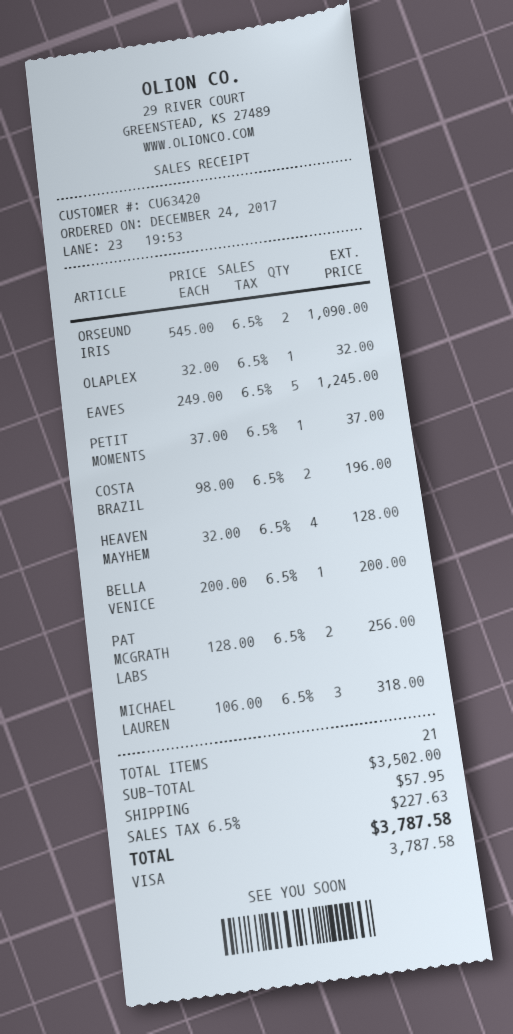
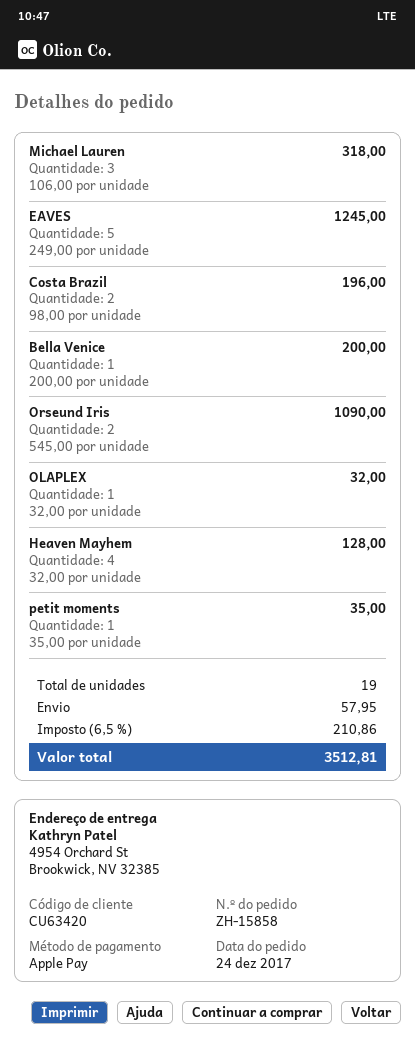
payment method: Visa -> Apple Pay
PETIT MOMENTS: 1 x 37.00 = 37.00 -> 1 x 35.00 = 35.00
PAT MCGRATH LABS: 2 x 128.00 = 256.00 -> none
total quantity: 21 -> 19
tax: 6.5% = 227.63 -> 6.5% = 210.86
total: 3787.58 -> 3512.81

